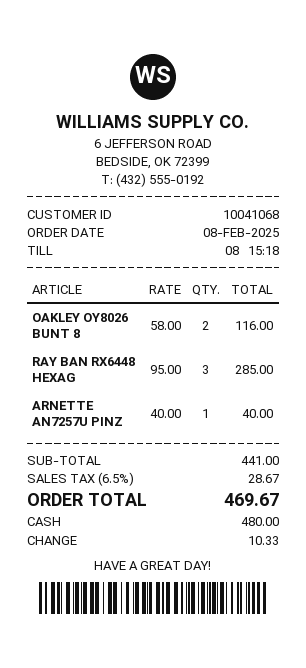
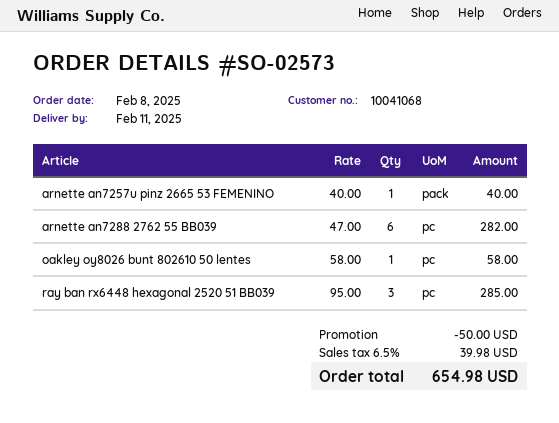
OAKLEY OY8026 BUNT 8: 2 x 58.00 = 116.00 -> 1 x 58.00 = 58.00
arnette an7288 2762 55 BB039: none -> 6 x 47.00 = 282.00
discount: none -> 50.00
tax: 6.5% = 28.67 -> 6.5% = 39.98
total: 469.67 -> 654.98

